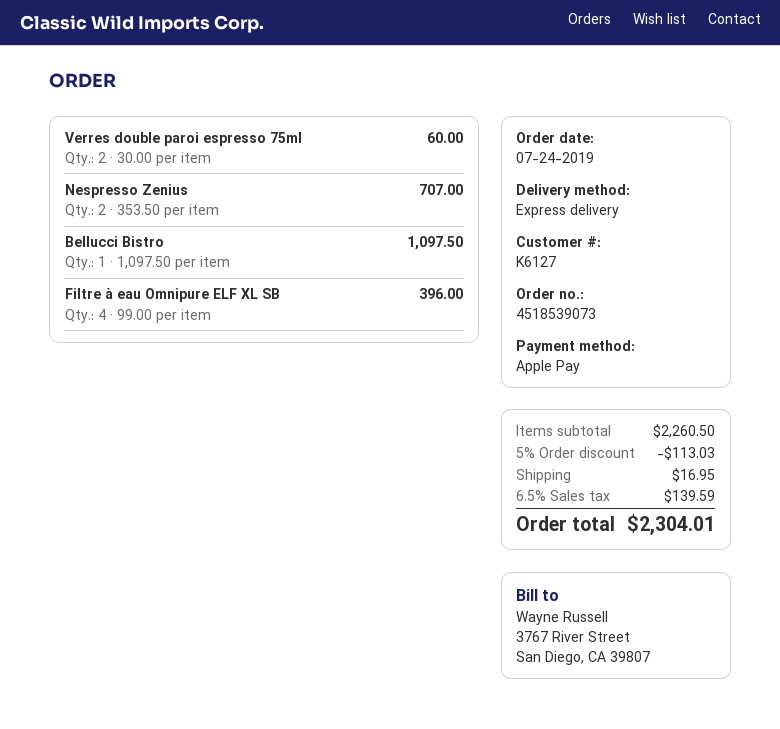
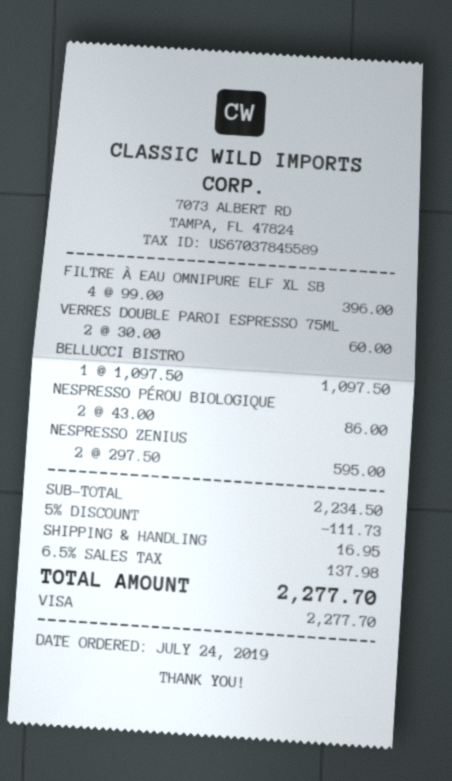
payment method: Apple Pay -> Visa
Nespresso Zenius: 2 x 353.50 = 707.00 -> 2 x 297.50 = 595.00
NESPRESSO PÉROU BIOLOGIQUE: none -> 2 x 43.00 = 86.00
subtotal: 2260.50 -> 2234.50
discount: 5% = 113.03 -> 5% = 111.73
tax: 6.5% = 139.59 -> 6.5% = 137.98
total: 2304.01 -> 2277.70

